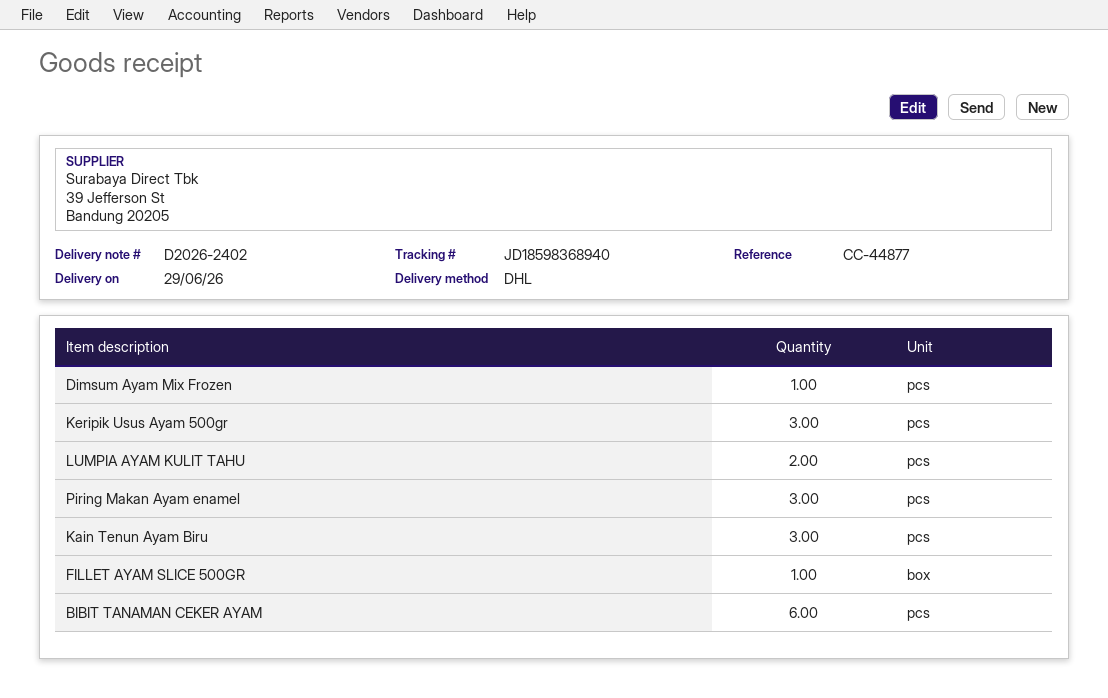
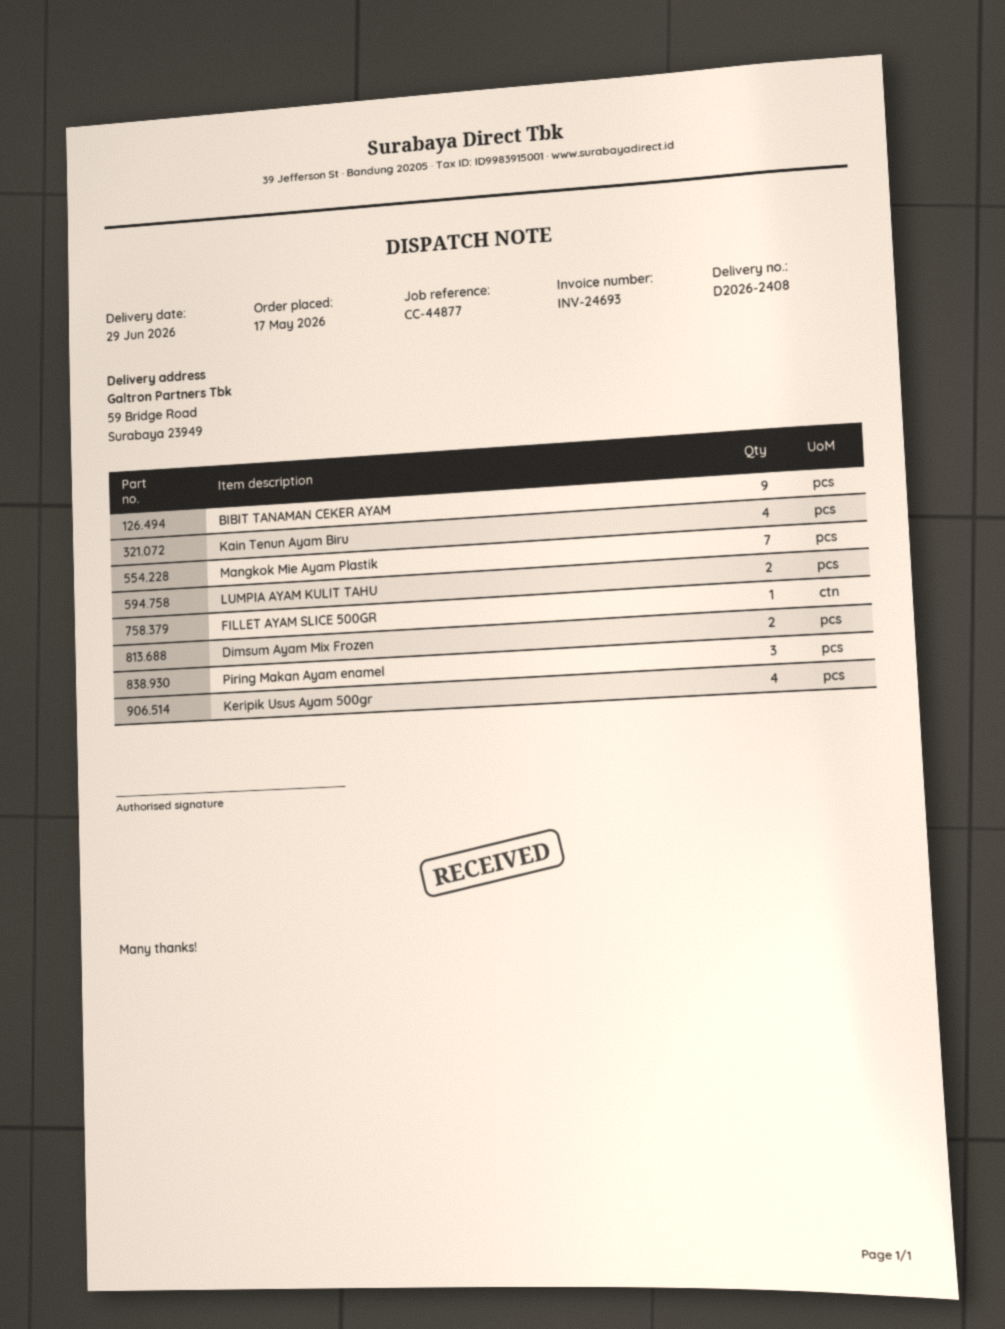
delivery note number: D2026-2402 -> D2026-2408
Dimsum Ayam Mix Frozen: 1 -> 2
Keripik Usus Ayam 500gr: 3 -> 4
Kain Tenun Ayam Biru: 3 -> 4
BIBIT TANAMAN CEKER AYAM: 6 -> 9
Mangkok Mie Ayam Plastik: none -> 7

